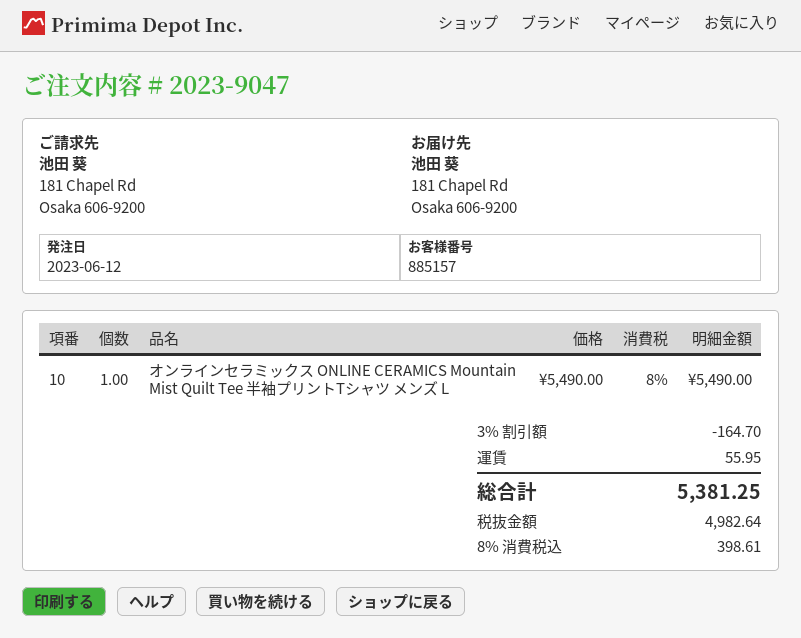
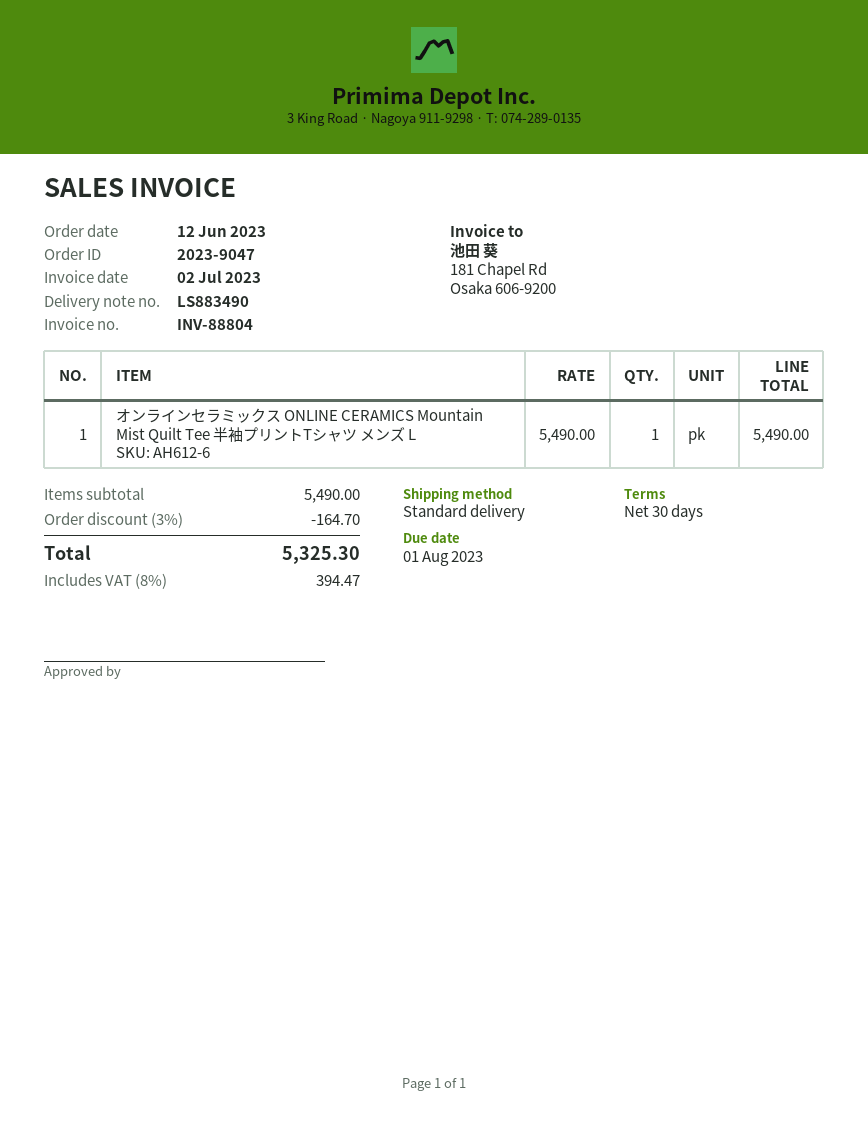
shipping: 55.95 -> none
tax: 8% = 398.61 -> 8% = 394.47
total: 5381.25 -> 5325.30

